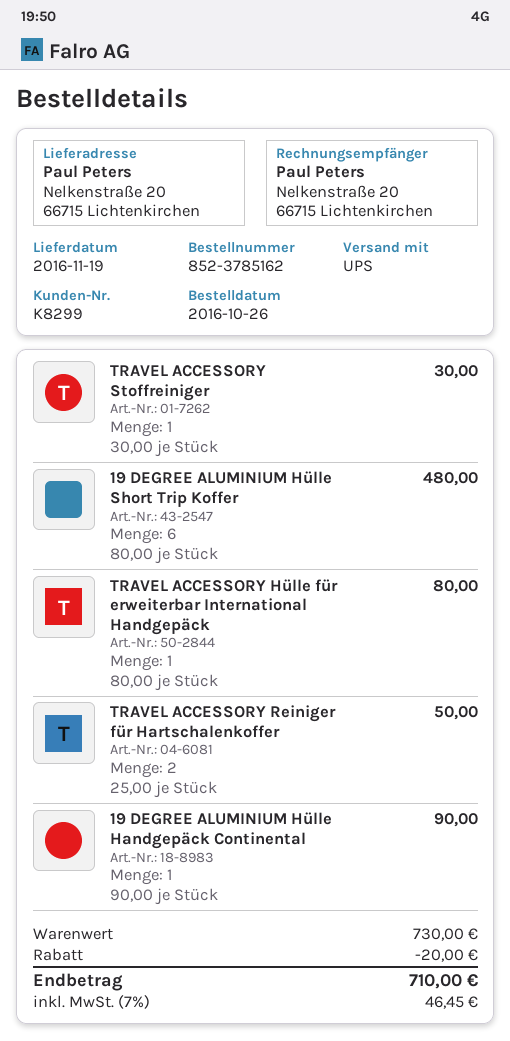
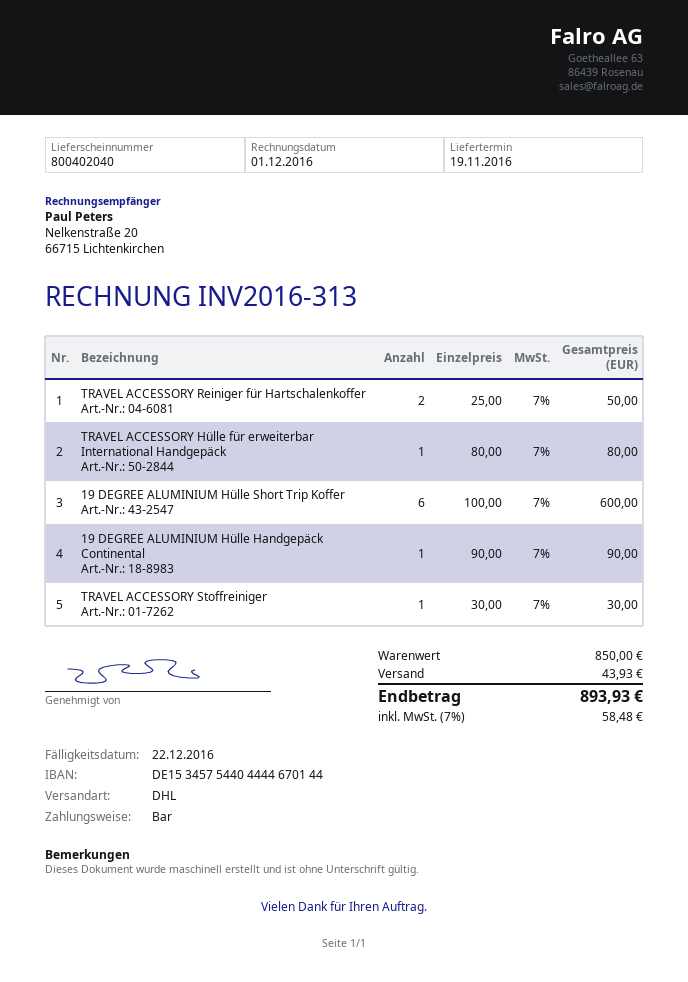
shipping method: UPS -> DHL
19 DEGREE ALUMINIUM Hülle Short Trip Koffer: 6 x 80.00 = 480.00 -> 6 x 100.00 = 600.00
subtotal: 730.00 -> 850.00
discount: 20.00 -> none
shipping: none -> 43.93
tax: 7% = 46.45 -> 7% = 58.48
total: 710.00 -> 893.93

